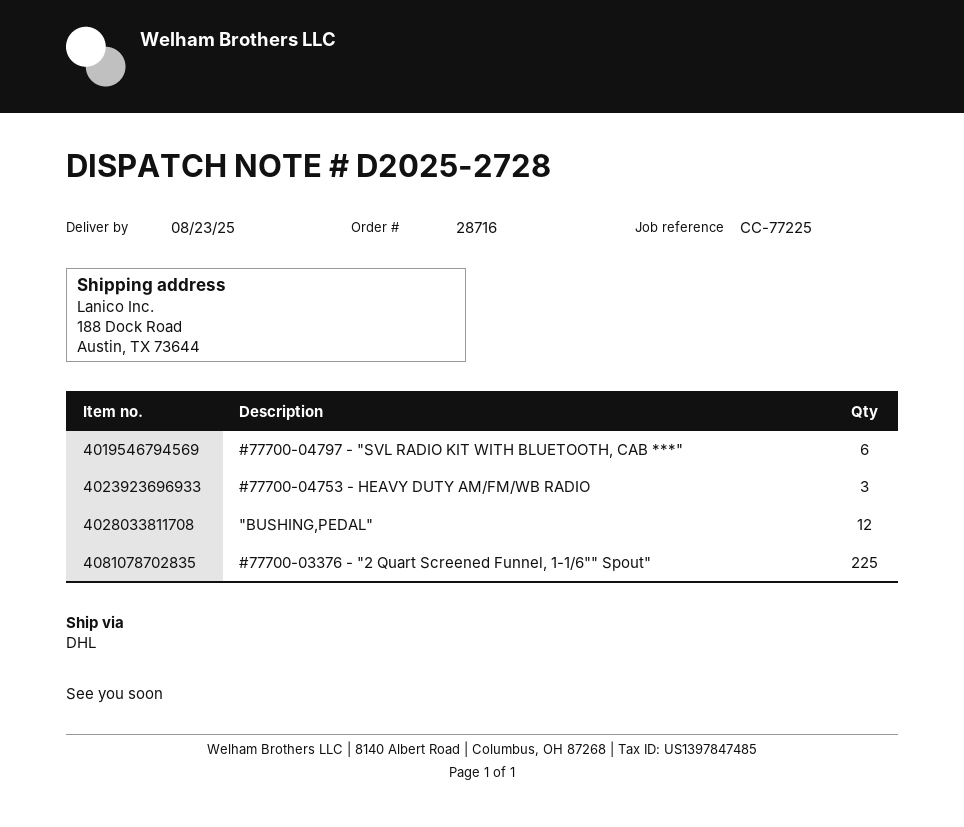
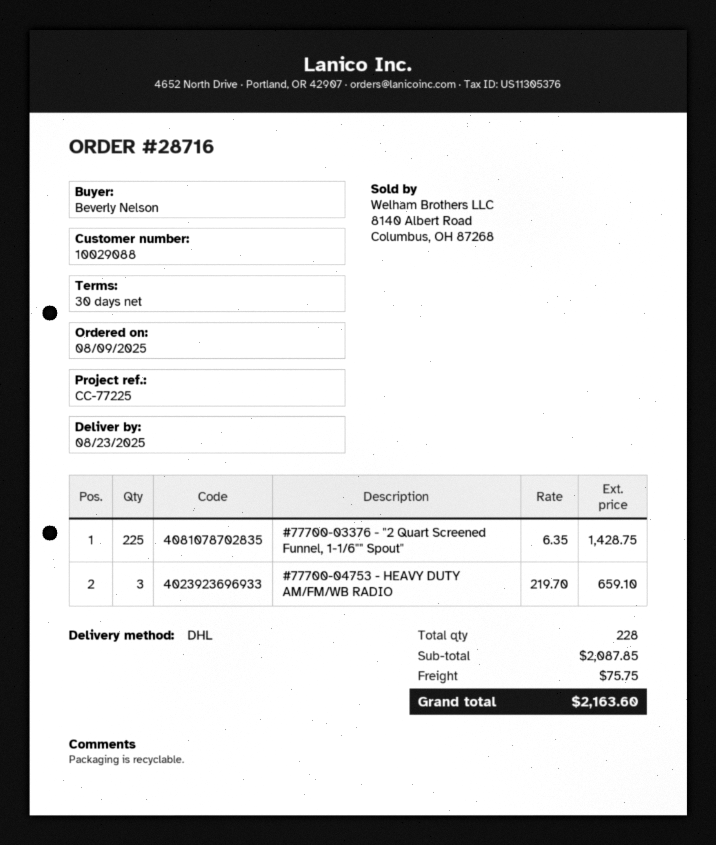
#77700-04797 - "SVL RADIO KIT WITH BLUETOOTH, CAB ***": 6 -> none
"BUSHING,PEDAL": 12 -> none

